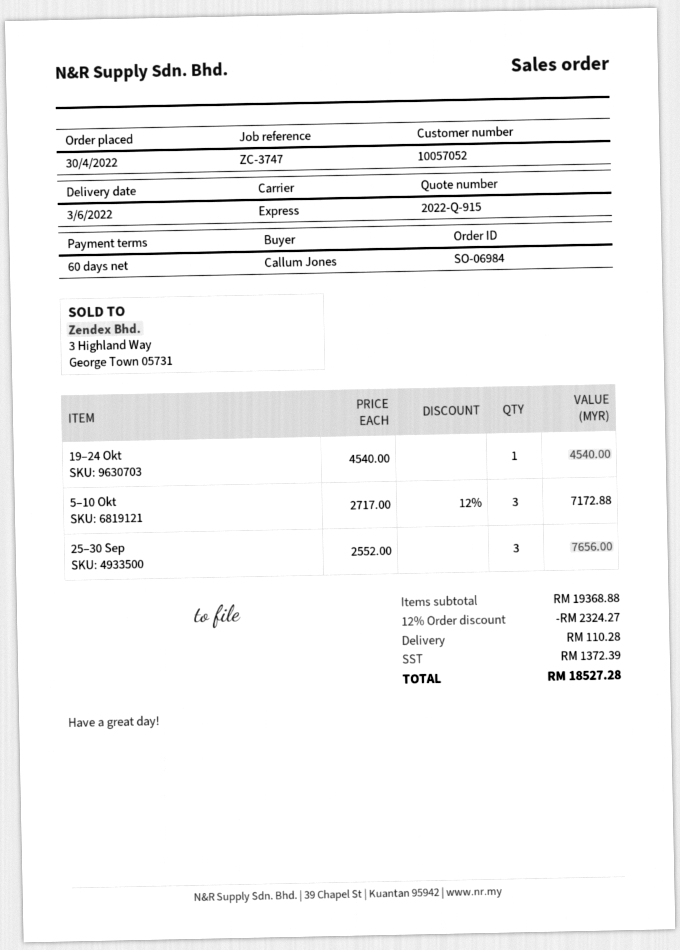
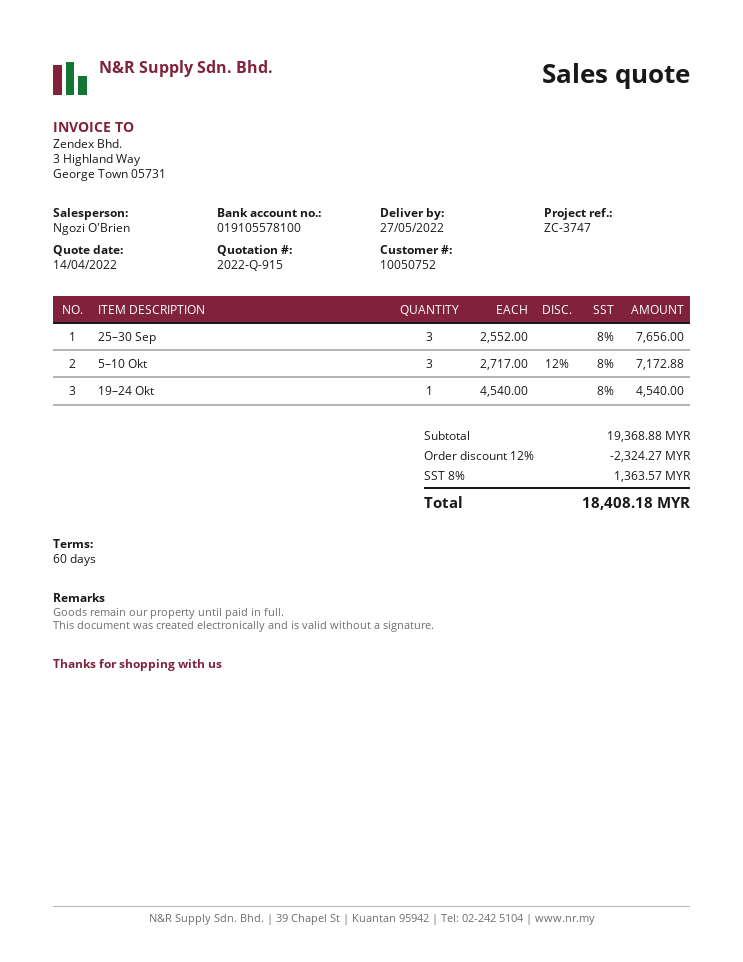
delivery date: 2022-06-03 -> 2022-05-27
customer number: 10057052 -> 10050752
shipping: 110.28 -> none
tax: 1372.39 -> 1363.57
total: 18527.28 -> 18408.18

